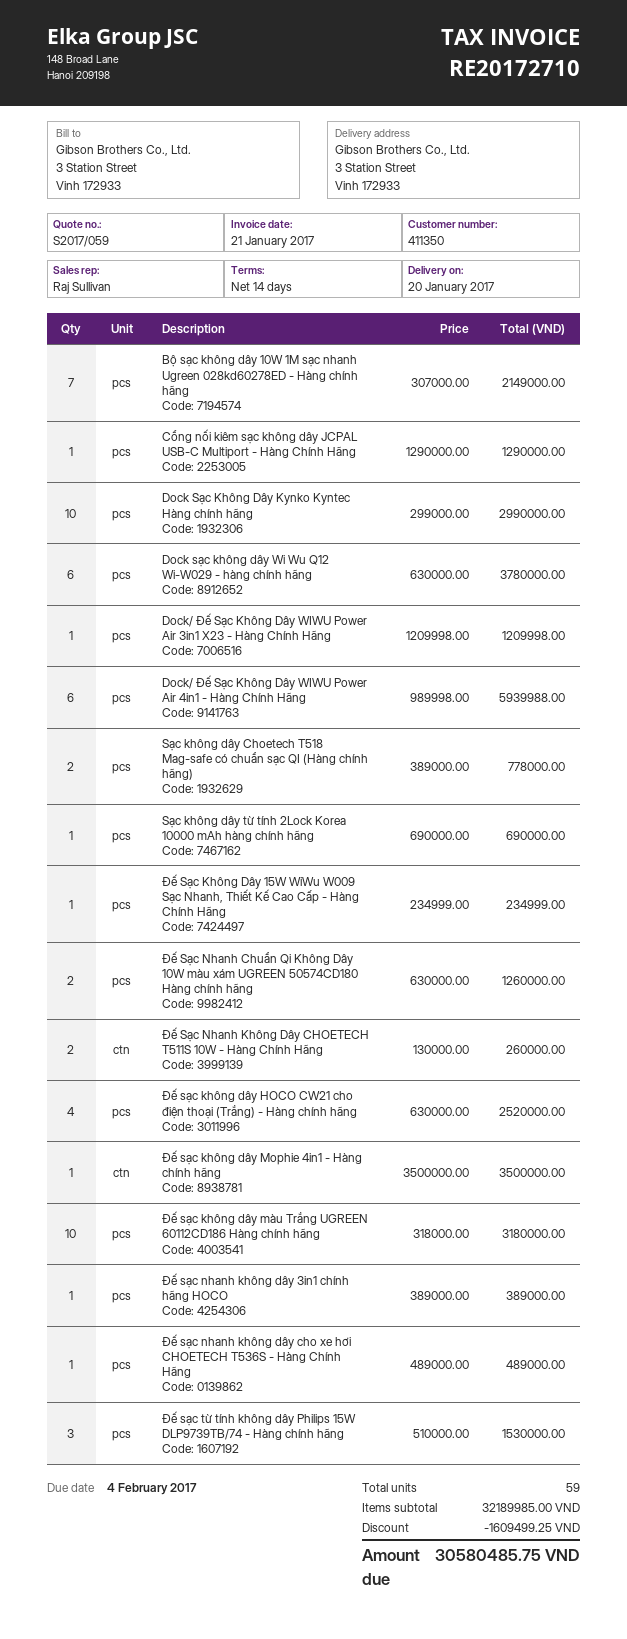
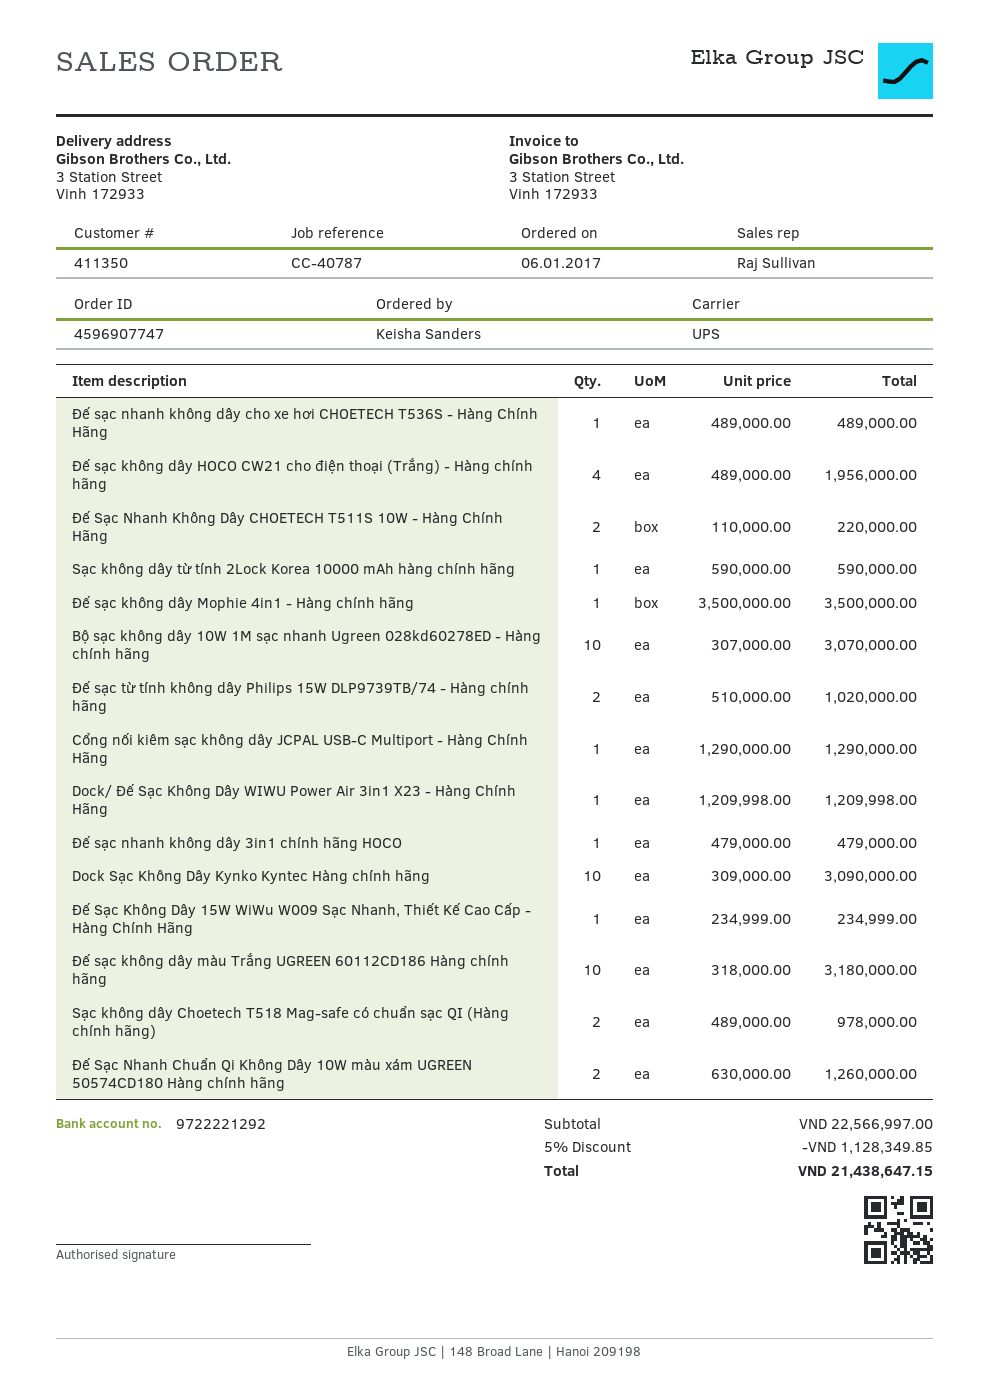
Bộ sạc không dây 10W 1M sạc nhanh Ugreen 028kd60278ED - Hàng chính hãng: 7 x 307000.00 = 2149000.00 -> 10 x 307000.00 = 3070000.00
Dock Sạc Không Dây Kynko Kyntec Hàng chính hãng: 10 x 299000.00 = 2990000.00 -> 10 x 309000.00 = 3090000.00
Dock sạc không dây Wi Wu Q12 Wi-W029 - hàng chính hãng: 6 x 630000.00 = 3780000.00 -> none
Dock/ Đế Sạc Không Dây WIWU Power Air 4in1 - Hàng Chính Hãng: 6 x 989998.00 = 5939988.00 -> none
Sạc không dây Choetech T518 Mag-safe có chuẩn sạc QI (Hàng chính hãng): 2 x 389000.00 = 778000.00 -> 2 x 489000.00 = 978000.00
Sạc không dây từ tính 2Lock Korea 10000 mAh hàng chính hãng: 1 x 690000.00 = 690000.00 -> 1 x 590000.00 = 590000.00
Đế Sạc Nhanh Không Dây CHOETECH T511S 10W - Hàng Chính Hãng: 2 x 130000.00 = 260000.00 -> 2 x 110000.00 = 220000.00
Đế sạc không dây HOCO CW21 cho điện thoại (Trắng) - Hàng chính hãng: 4 x 630000.00 = 2520000.00 -> 4 x 489000.00 = 1956000.00
Đế sạc nhanh không dây 3in1 chính hãng HOCO: 1 x 389000.00 = 389000.00 -> 1 x 479000.00 = 479000.00
Đế sạc từ tính không dây Philips 15W DLP9739TB/74 - Hàng chính hãng: 3 x 510000.00 = 1530000.00 -> 2 x 510000.00 = 1020000.00
subtotal: 32189985.00 -> 22566997.00
discount: 1609499.25 -> 1128349.85
total: 30580485.75 -> 21438647.15

